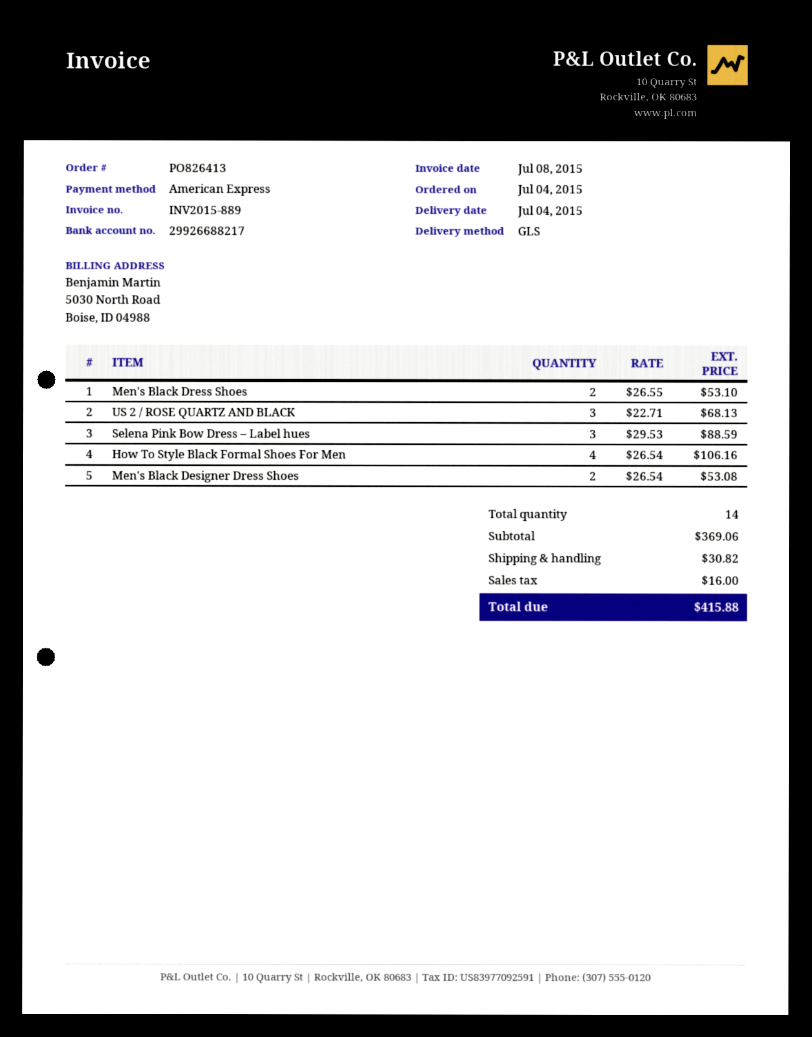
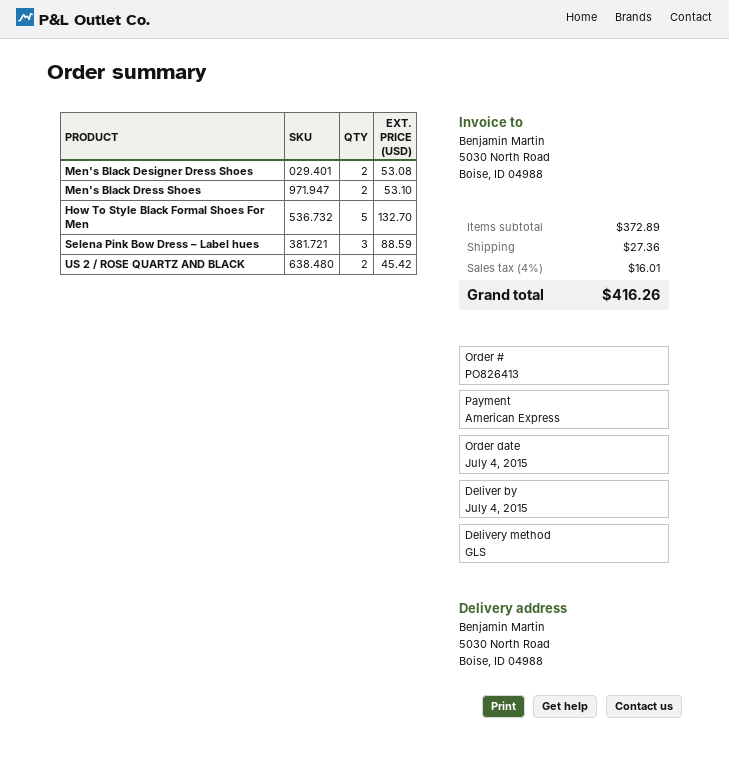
US 2 / ROSE QUARTZ AND BLACK: 3 for 68.13 -> 2 for 45.42
How To Style Black Formal Shoes For Men: 4 for 106.16 -> 5 for 132.70
subtotal: 369.06 -> 372.89
shipping: 30.82 -> 27.36
tax: 16.00 -> 16.01
total: 415.88 -> 416.26

